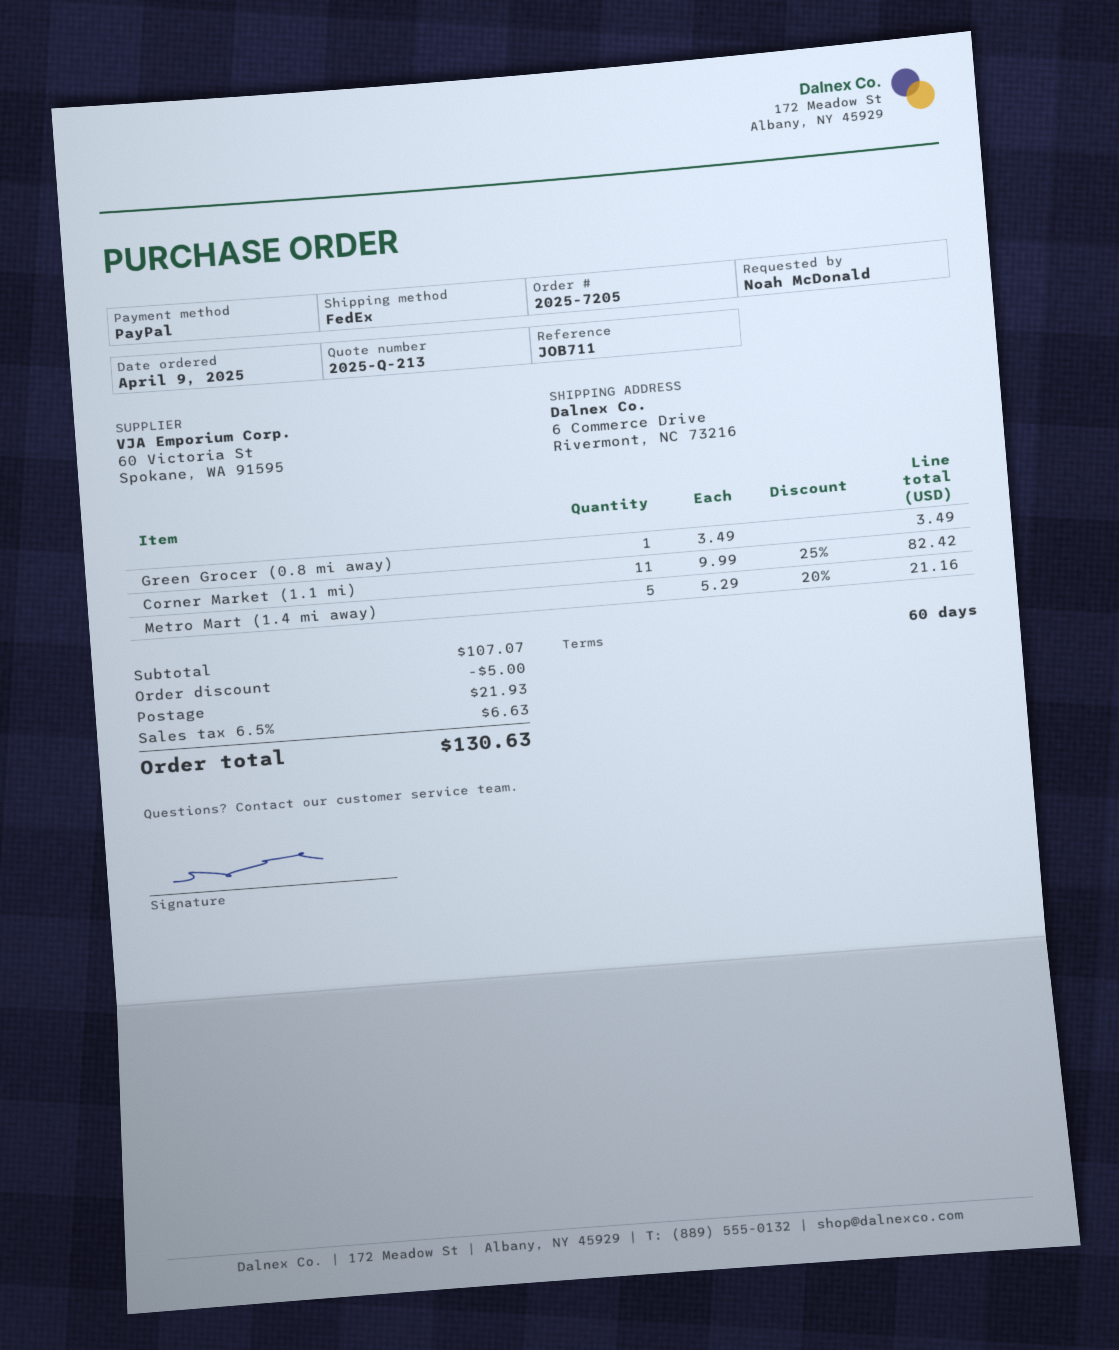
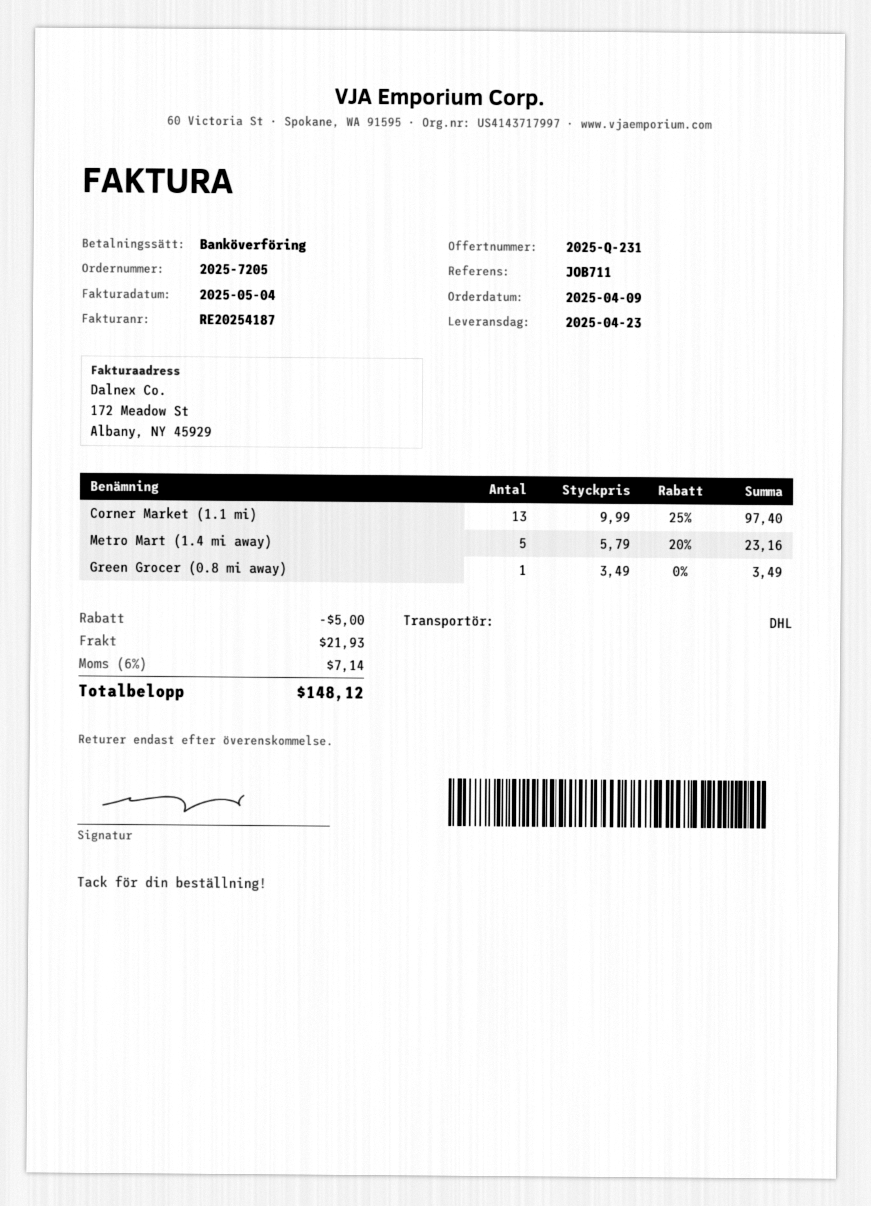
quote number: 2025-Q-213 -> 2025-Q-231
payment method: PayPal -> bank transfer
shipping method: FedEx -> DHL
Corner Market (1.1 mi): 11 x 9.99 - 25% = 82.42 -> 13 x 9.99 - 25% = 97.40
Metro Mart (1.4 mi away): 5 x 5.29 - 20% = 21.16 -> 5 x 5.79 - 20% = 23.16
tax: 6.5% = 6.63 -> 6% = 7.14
total: 130.63 -> 148.12

